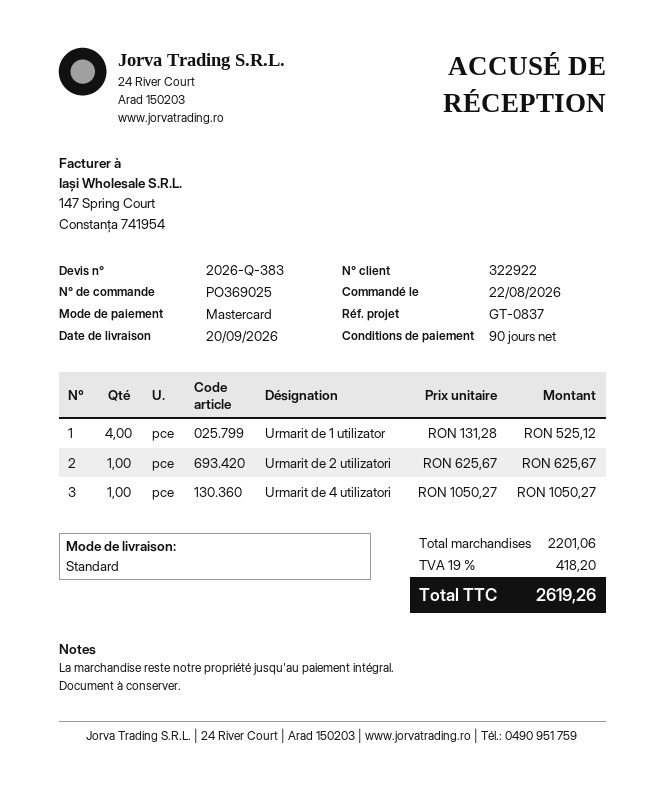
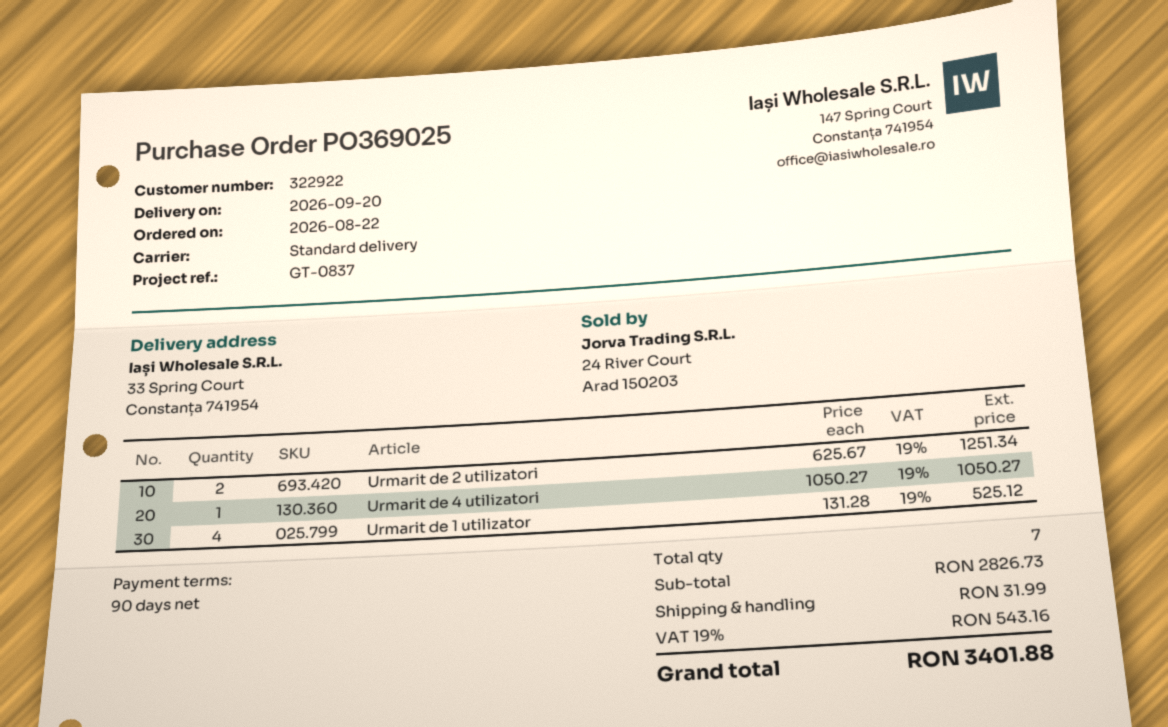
Urmarit de 2 utilizatori: 1 x 625.67 = 625.67 -> 2 x 625.67 = 1251.34
subtotal: 2201.06 -> 2826.73
shipping: none -> 31.99
tax: 19% = 418.20 -> 19% = 543.16
total: 2619.26 -> 3401.88

